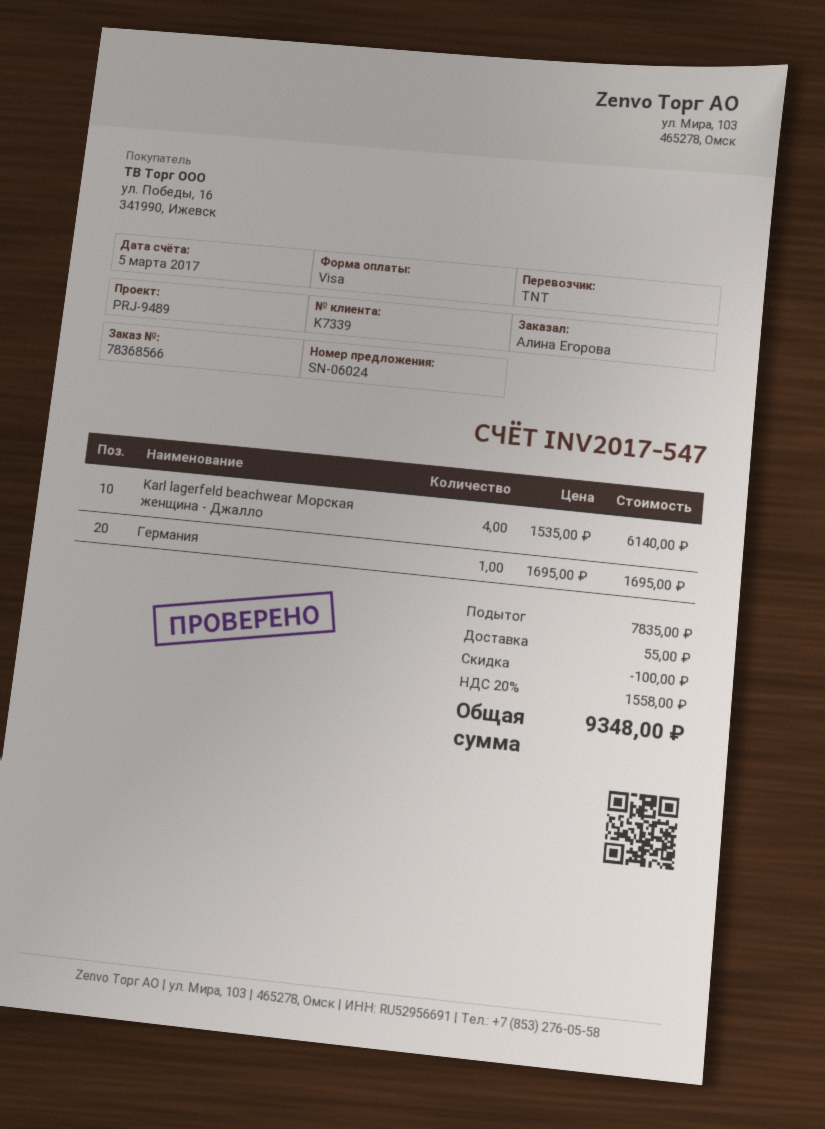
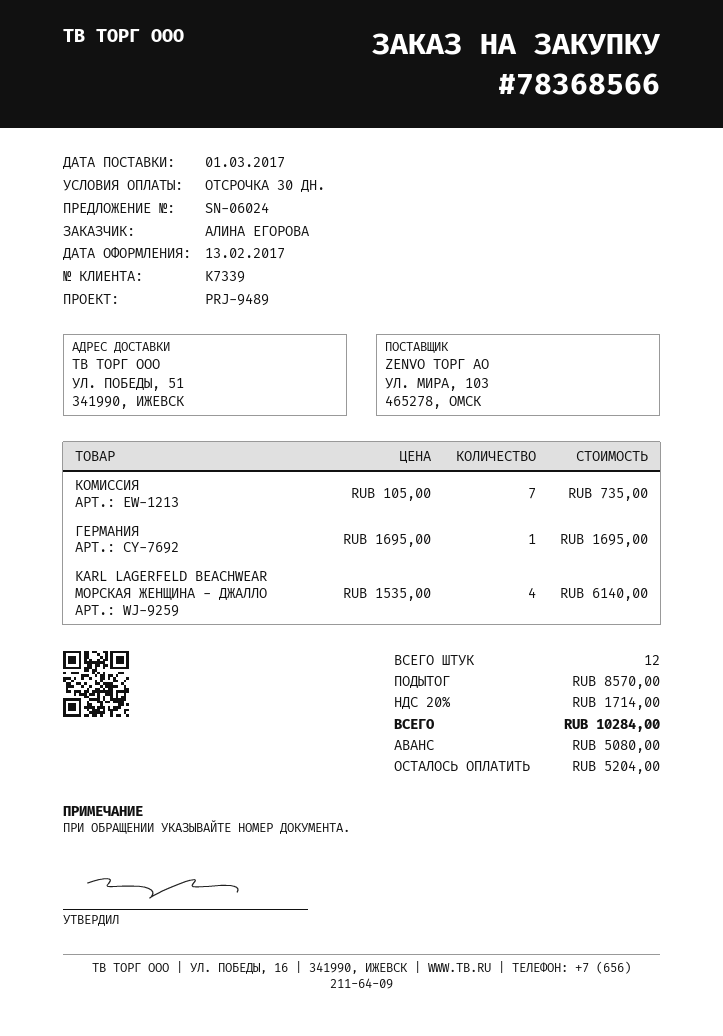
КОМИССИЯ: none -> 7 x 105.00 = 735.00
subtotal: 7835.00 -> 8570.00
discount: 100.00 -> none
shipping: 55.00 -> none
tax: 20% = 1558.00 -> 20% = 1714.00
total: 9348.00 -> 10284.00

